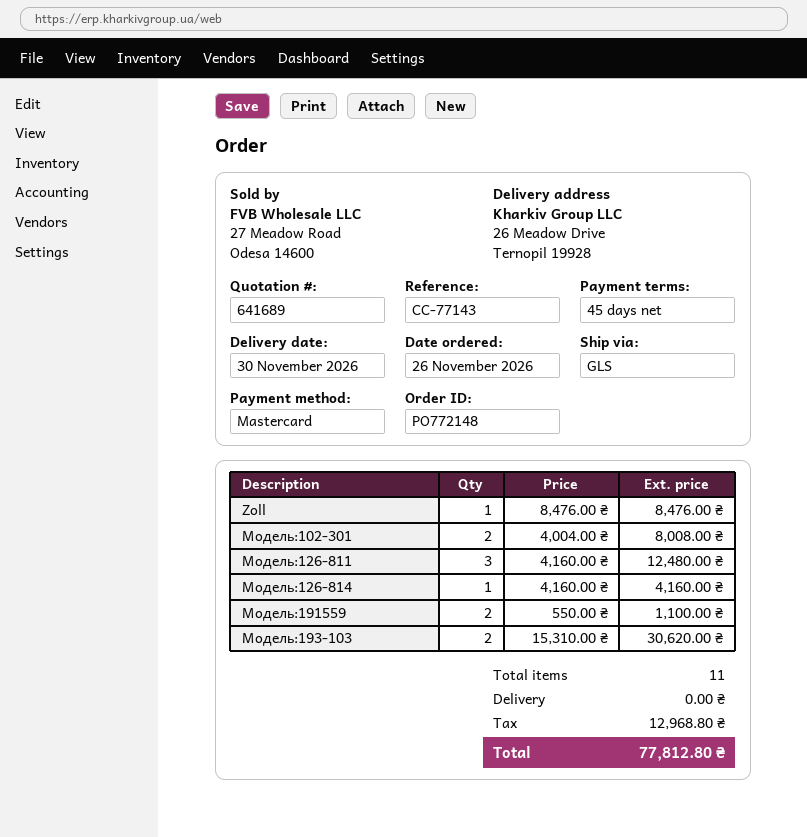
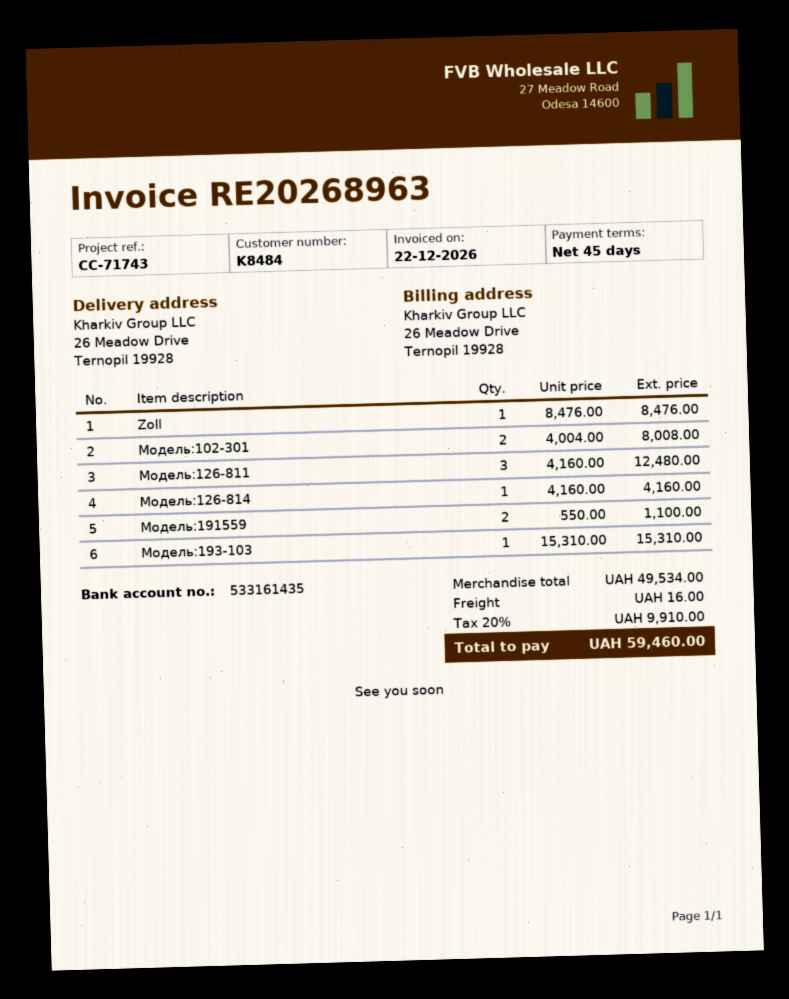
reference: CC-77143 -> CC-71743
Модель:193-103: 2 x 15310.00 = 30620.00 -> 1 x 15310.00 = 15310.00
shipping: 0.00 -> 16.00
tax: 12968.80 -> 9910.00
total: 77812.80 -> 59460.00

